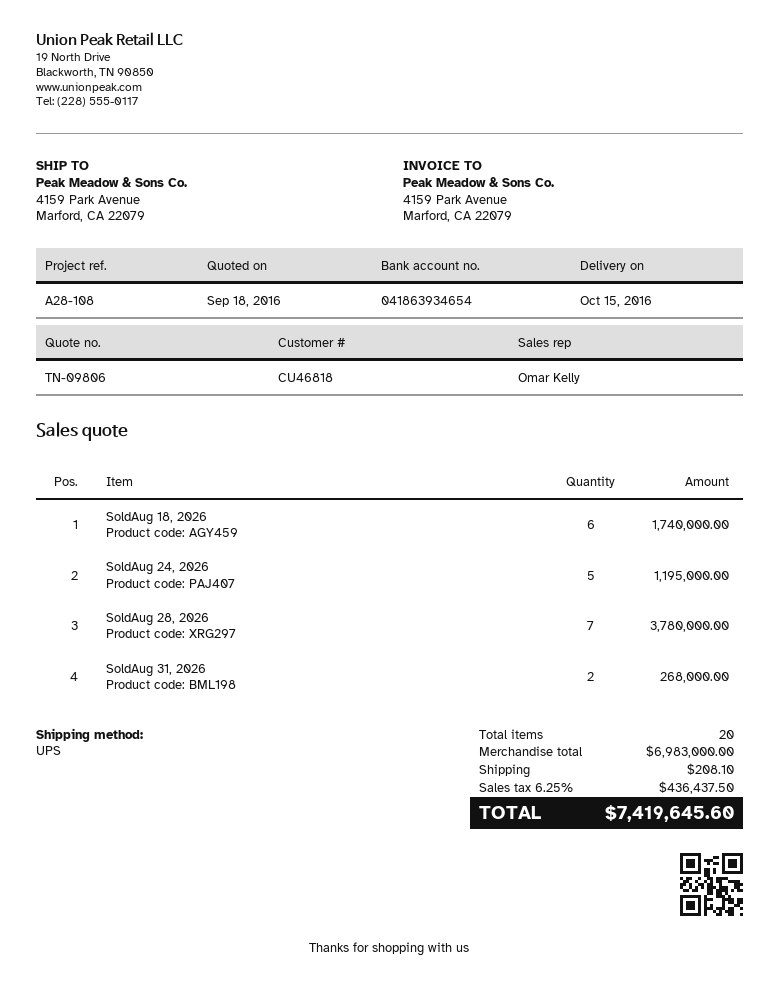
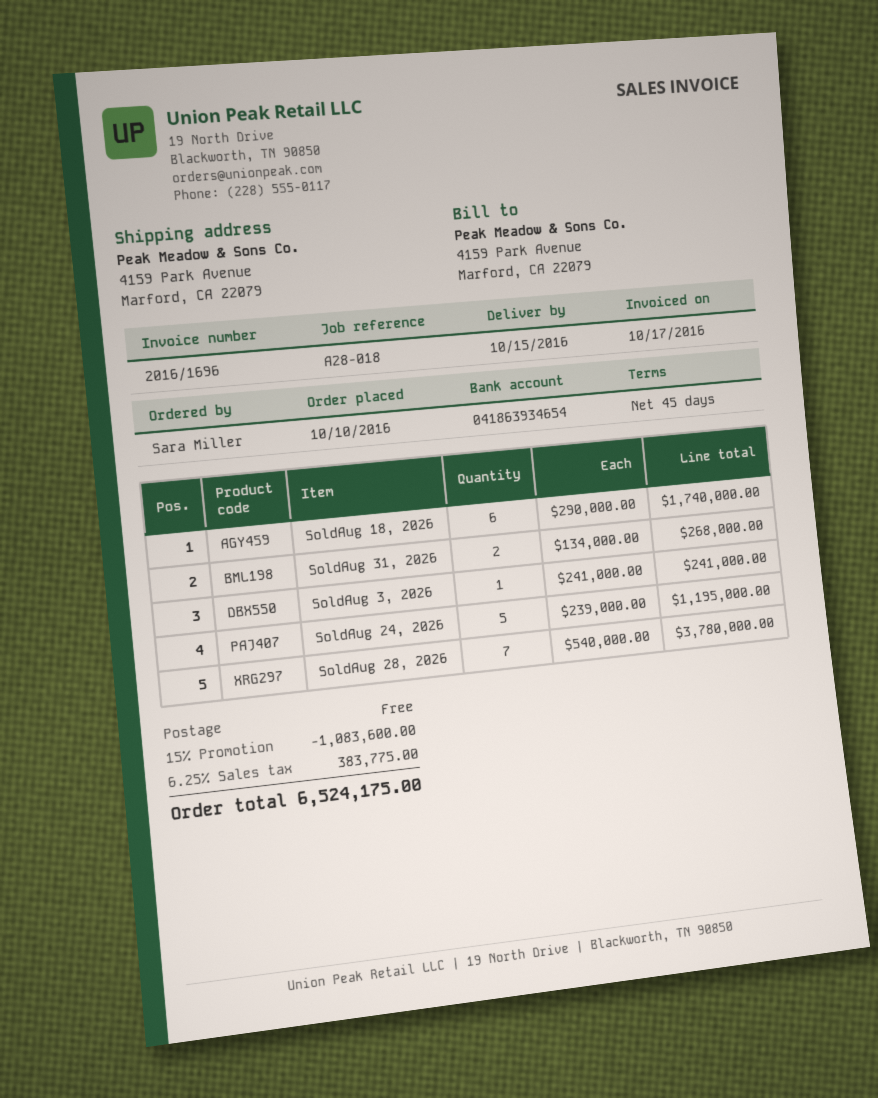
reference: A28-108 -> A28-018
SoldAug 3, 2026: none -> 1 for 241000.00
discount: none -> 15% = 1083600.00
shipping: 208.10 -> 0.00
tax: 6.25% = 436437.50 -> 6.25% = 383775.00
total: 7419645.60 -> 6524175.00

